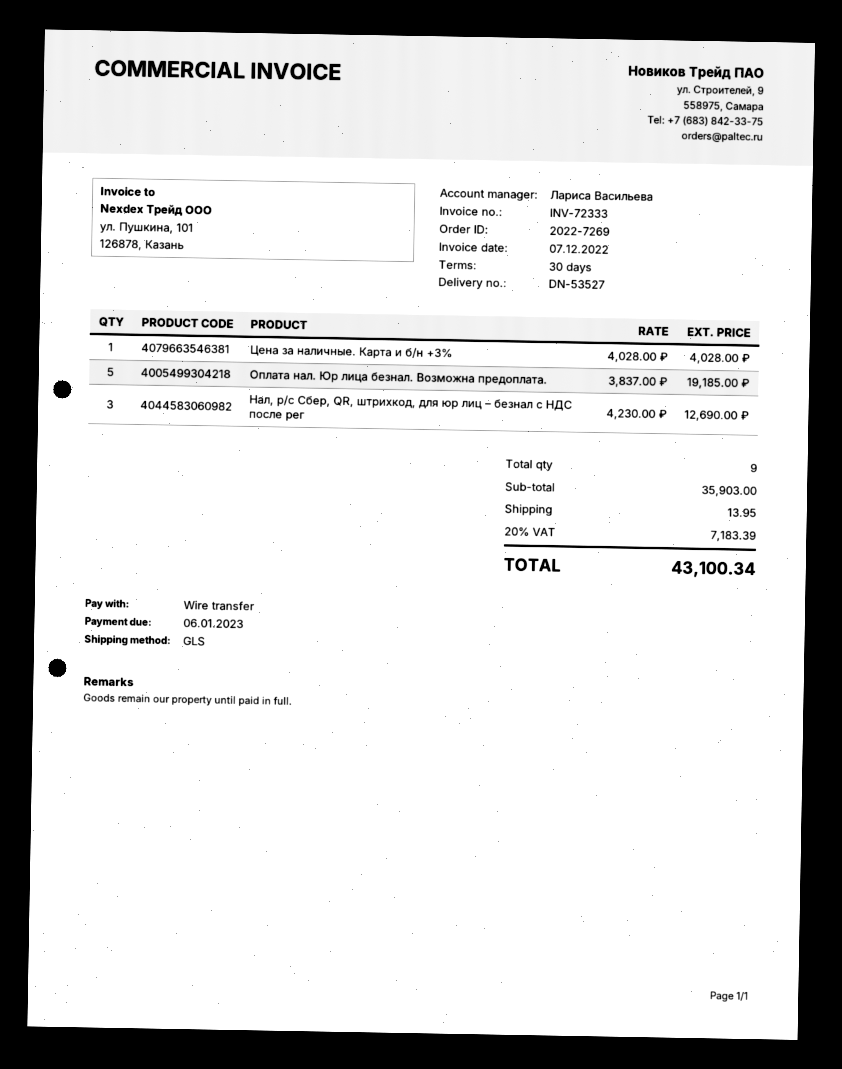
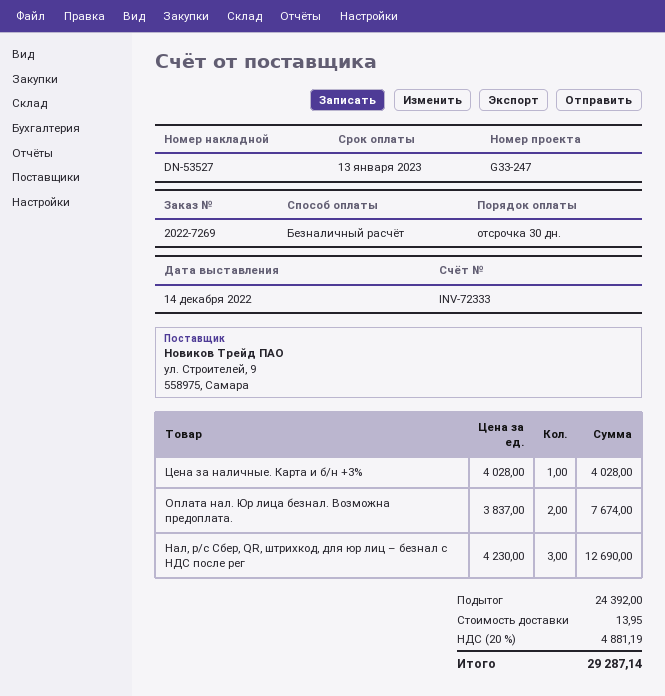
invoice date: 2022-12-07 -> 2022-12-14
due date: 2023-01-06 -> 2023-01-13
Оплата нал. Юр лица безнал. Возможна предоплата.: 5 x 3837.00 = 19185.00 -> 2 x 3837.00 = 7674.00
subtotal: 35903.00 -> 24392.00
tax: 20% = 7183.39 -> 20% = 4881.19
total: 43100.34 -> 29287.14

